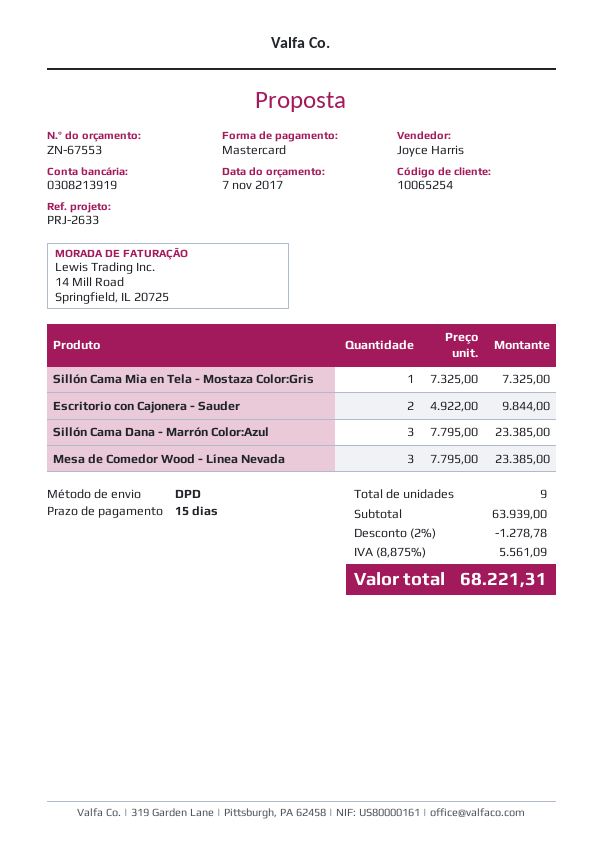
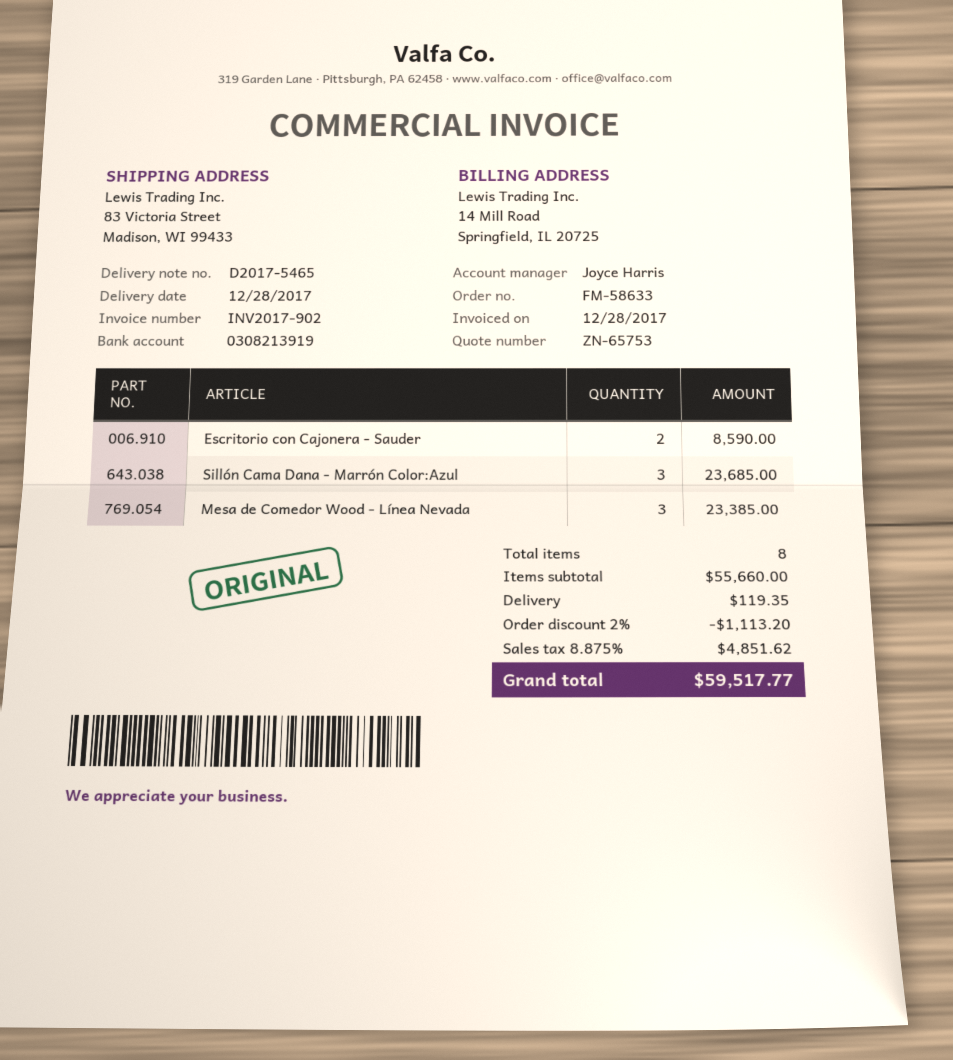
quote number: ZN-67553 -> ZN-65753
Sillón Cama Mìa en Tela - Mostaza Color:Gris: 1 for 7325.00 -> none
Escritorio con Cajonera - Sauder: 2 for 9844.00 -> 2 for 8590.00
Sillón Cama Dana - Marrón Color:Azul: 3 for 23385.00 -> 3 for 23685.00
total quantity: 9 -> 8
subtotal: 63939.00 -> 55660.00
discount: 2% = 1278.78 -> 2% = 1113.20
shipping: none -> 119.35
tax: 8.875% = 5561.09 -> 8.875% = 4851.62
total: 68221.31 -> 59517.77

